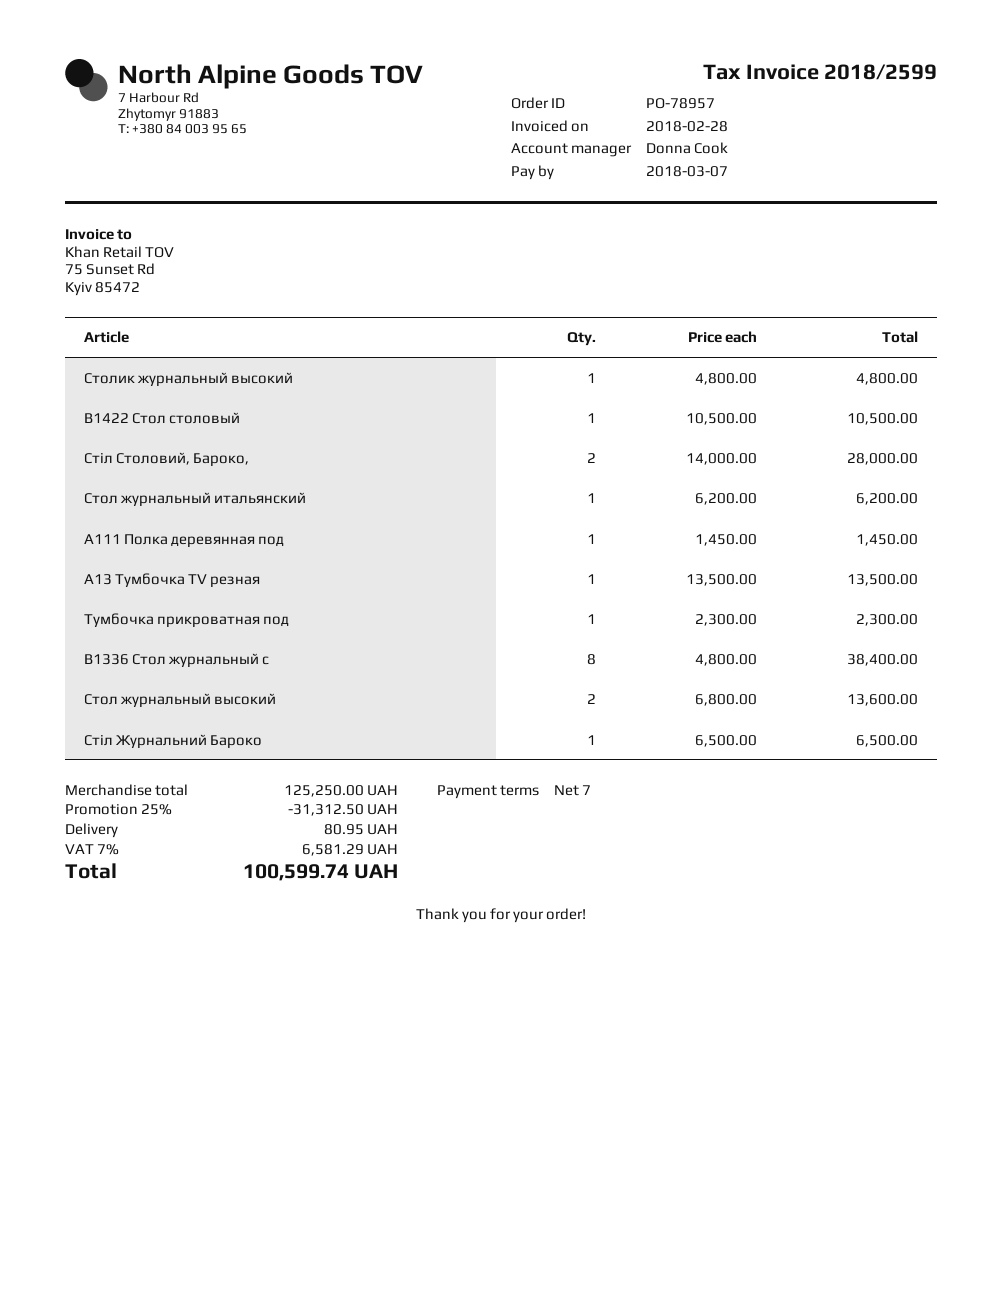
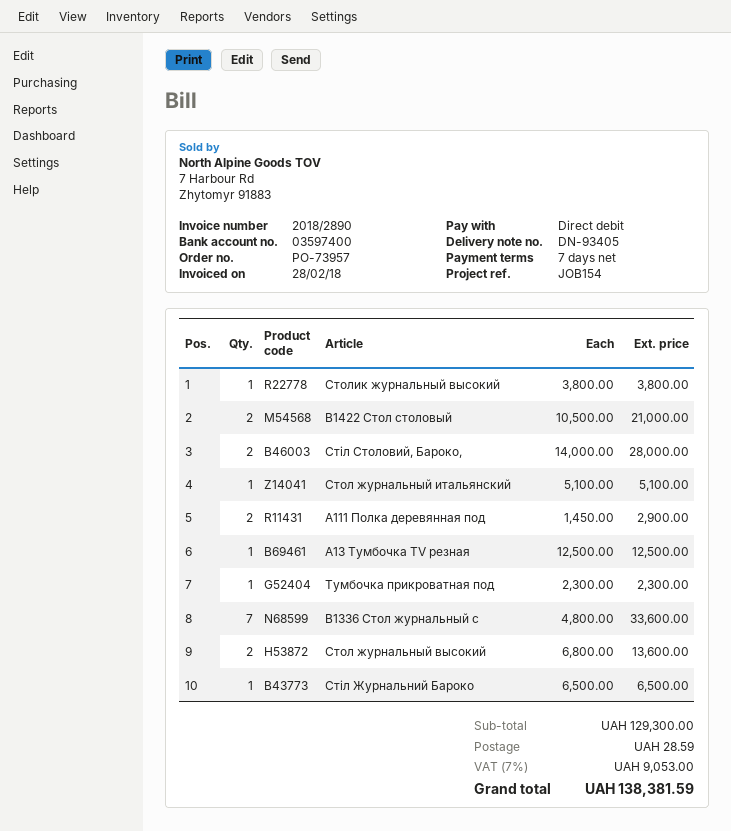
order number: PO-78957 -> PO-73957
invoice number: 2018/2599 -> 2018/2890
Столик журнальный высокий: 1 x 4800.00 = 4800.00 -> 1 x 3800.00 = 3800.00
В1422 Стол столовый: 1 x 10500.00 = 10500.00 -> 2 x 10500.00 = 21000.00
Стол журнальный итальянский: 1 x 6200.00 = 6200.00 -> 1 x 5100.00 = 5100.00
А111 Полка деревянная под: 1 x 1450.00 = 1450.00 -> 2 x 1450.00 = 2900.00
А13 Тумбочка TV резная: 1 x 13500.00 = 13500.00 -> 1 x 12500.00 = 12500.00
В1336 Стол журнальный с: 8 x 4800.00 = 38400.00 -> 7 x 4800.00 = 33600.00
subtotal: 125250.00 -> 129300.00
discount: 25% = 31312.50 -> none
shipping: 80.95 -> 28.59
tax: 7% = 6581.29 -> 7% = 9053.00
total: 100599.74 -> 138381.59

